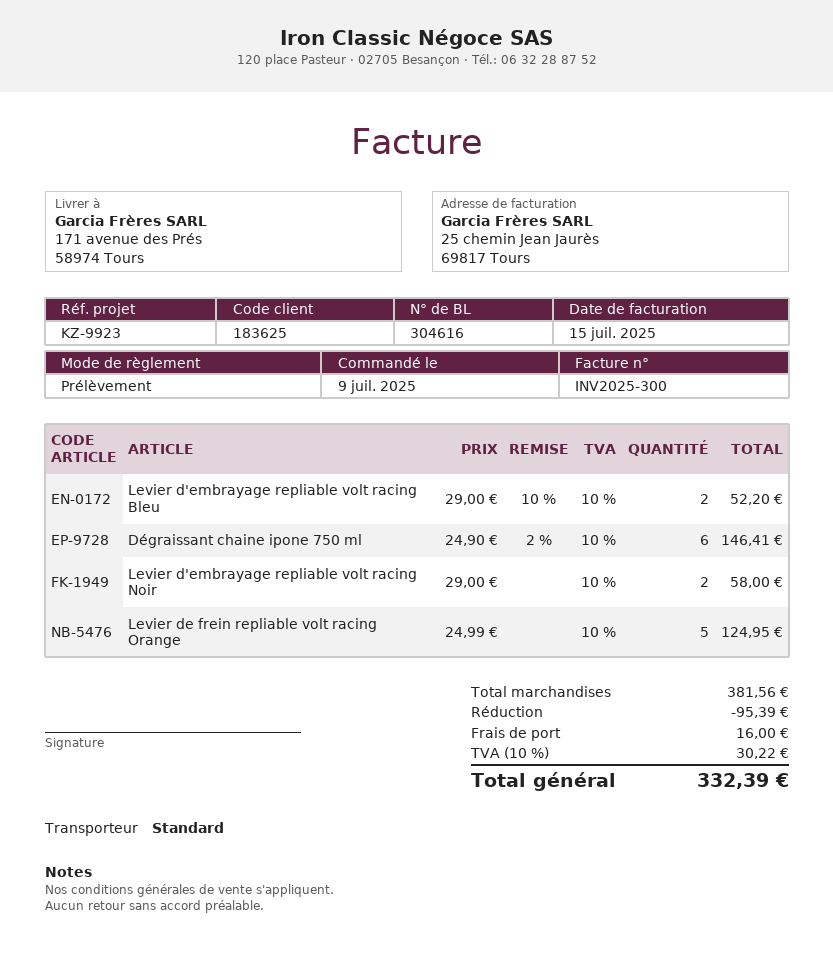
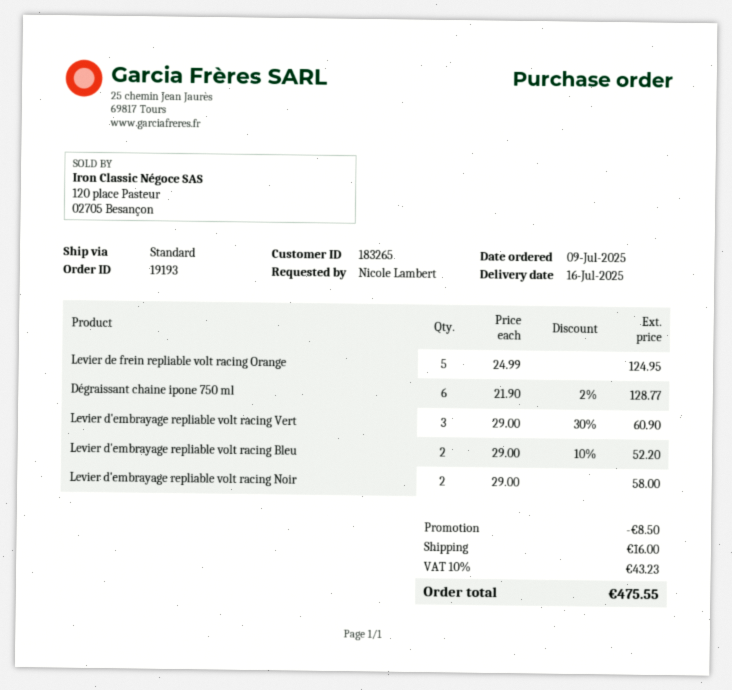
customer number: 183625 -> 183265
Dégraissant chaine ipone 750 ml: 6 x 24.90 - 2% = 146.41 -> 6 x 21.90 - 2% = 128.77
Levier d'embrayage repliable volt racing Vert: none -> 3 x 29.00 - 30% = 60.90
discount: 95.39 -> 8.50
tax: 10% = 30.22 -> 10% = 43.23
total: 332.39 -> 475.55

